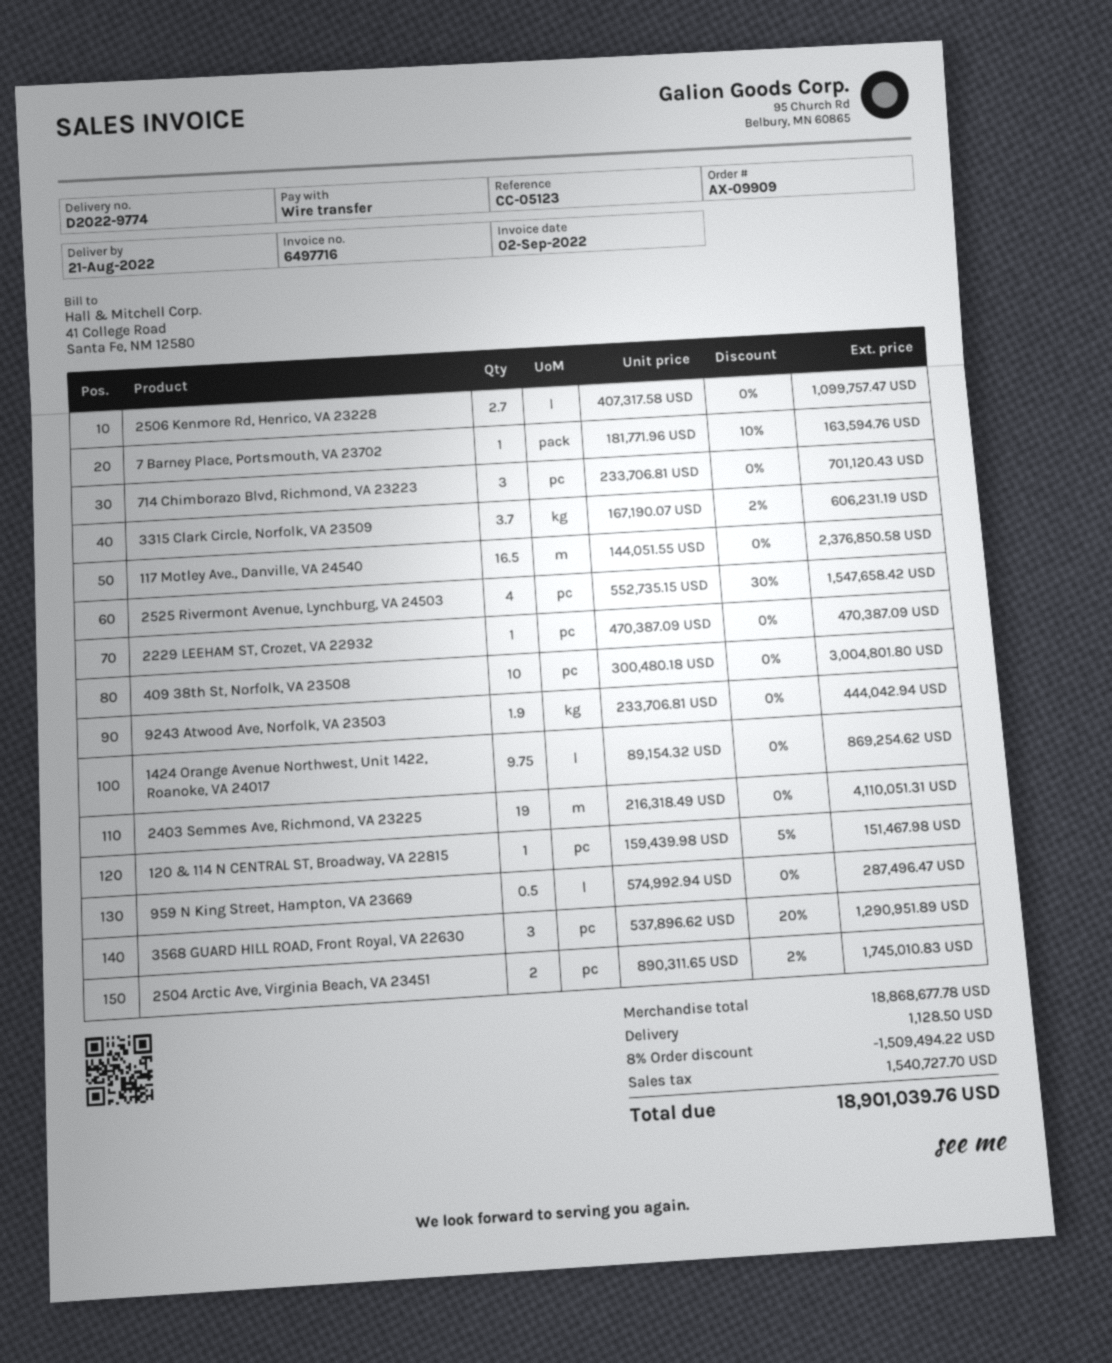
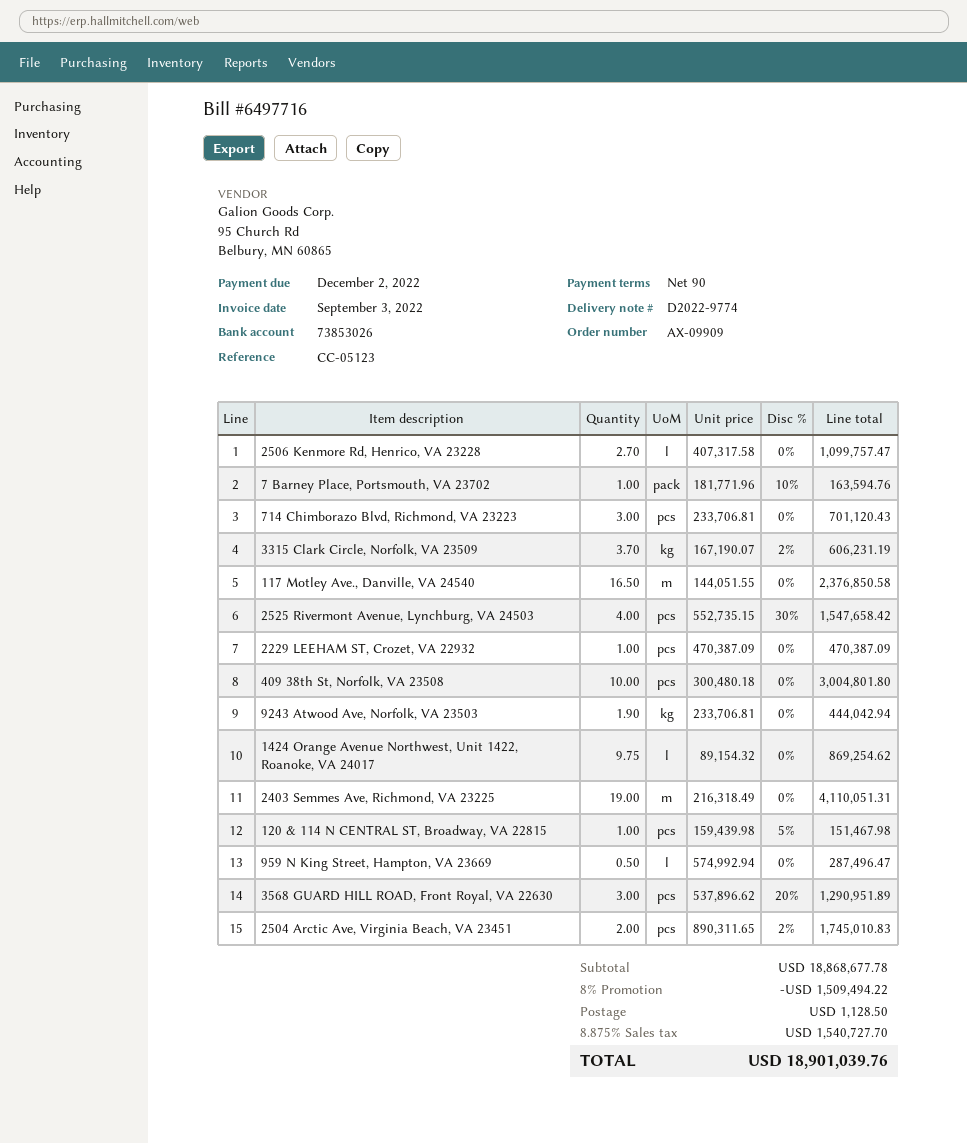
invoice date: 2022-09-02 -> 2022-09-03

